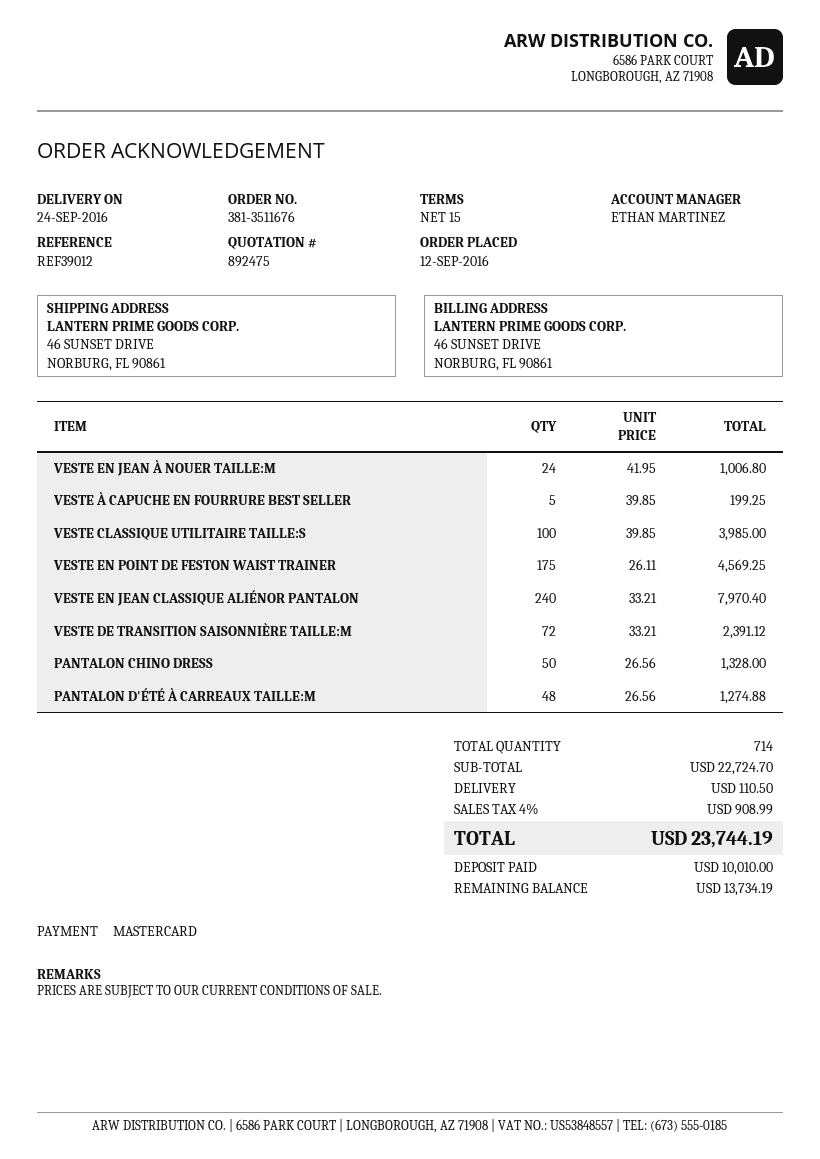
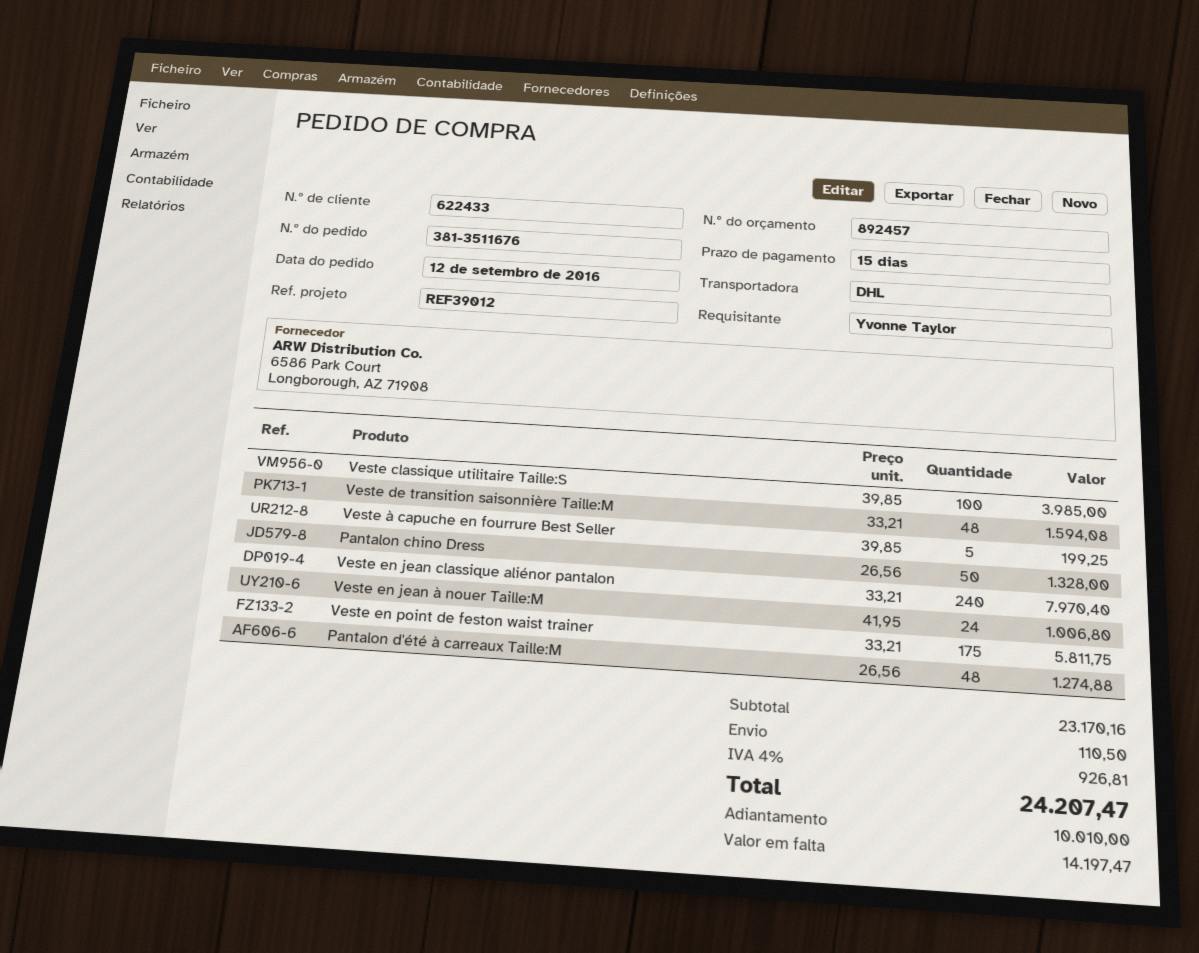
quote number: 892475 -> 892457
VESTE EN POINT DE FESTON WAIST TRAINER: 175 x 26.11 = 4569.25 -> 175 x 33.21 = 5811.75
VESTE DE TRANSITION SAISONNIÈRE TAILLE:M: 72 x 33.21 = 2391.12 -> 48 x 33.21 = 1594.08
subtotal: 22724.70 -> 23170.16
tax: 4% = 908.99 -> 4% = 926.81
total: 23744.19 -> 24207.47
balance: 13734.19 -> 14197.47

